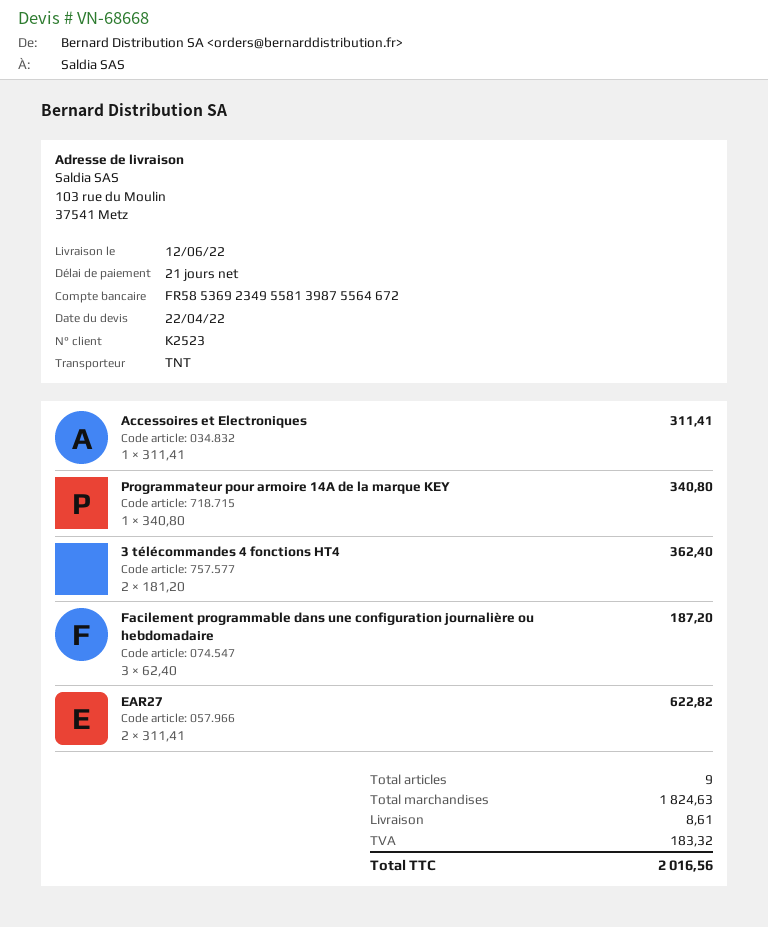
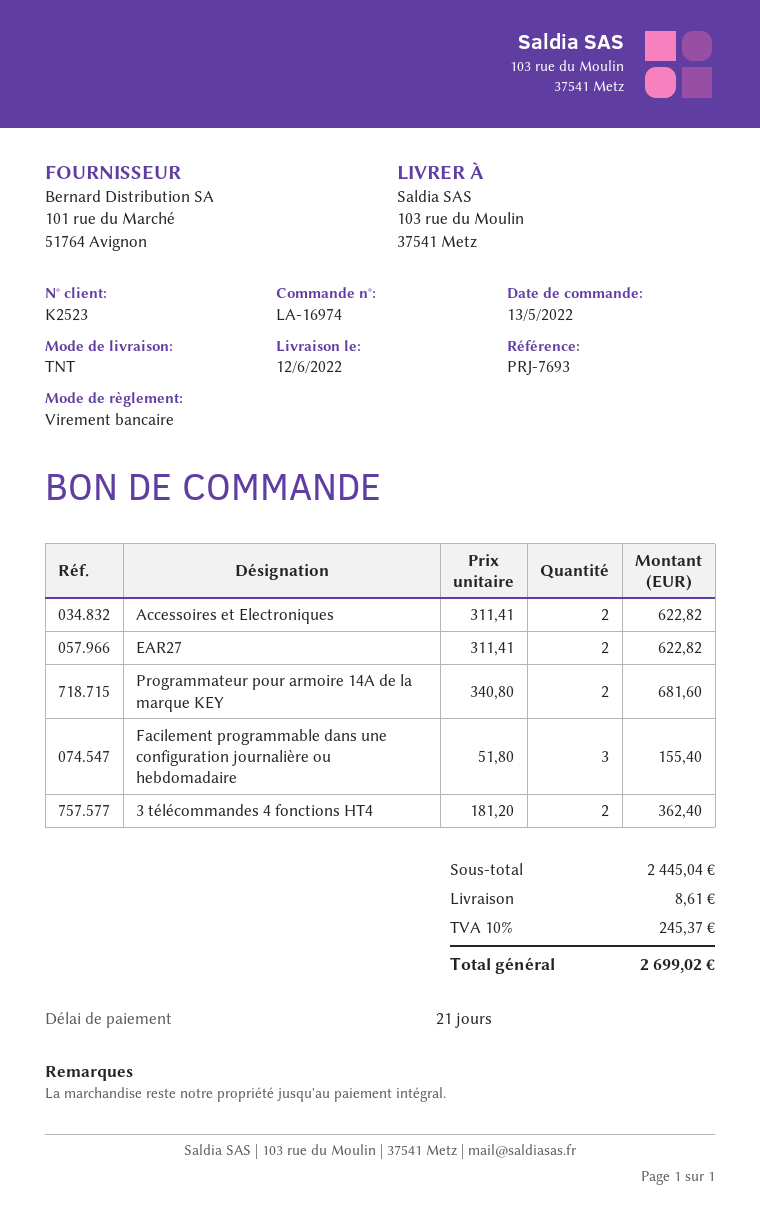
Accessoires et Electroniques: 1 x 311.41 = 311.41 -> 2 x 311.41 = 622.82
Programmateur pour armoire 14A de la marque KEY: 1 x 340.80 = 340.80 -> 2 x 340.80 = 681.60
Facilement programmable dans une configuration journalière ou hebdomadaire: 3 x 62.40 = 187.20 -> 3 x 51.80 = 155.40
subtotal: 1824.63 -> 2445.04
tax: 183.32 -> 245.37
total: 2016.56 -> 2699.02

